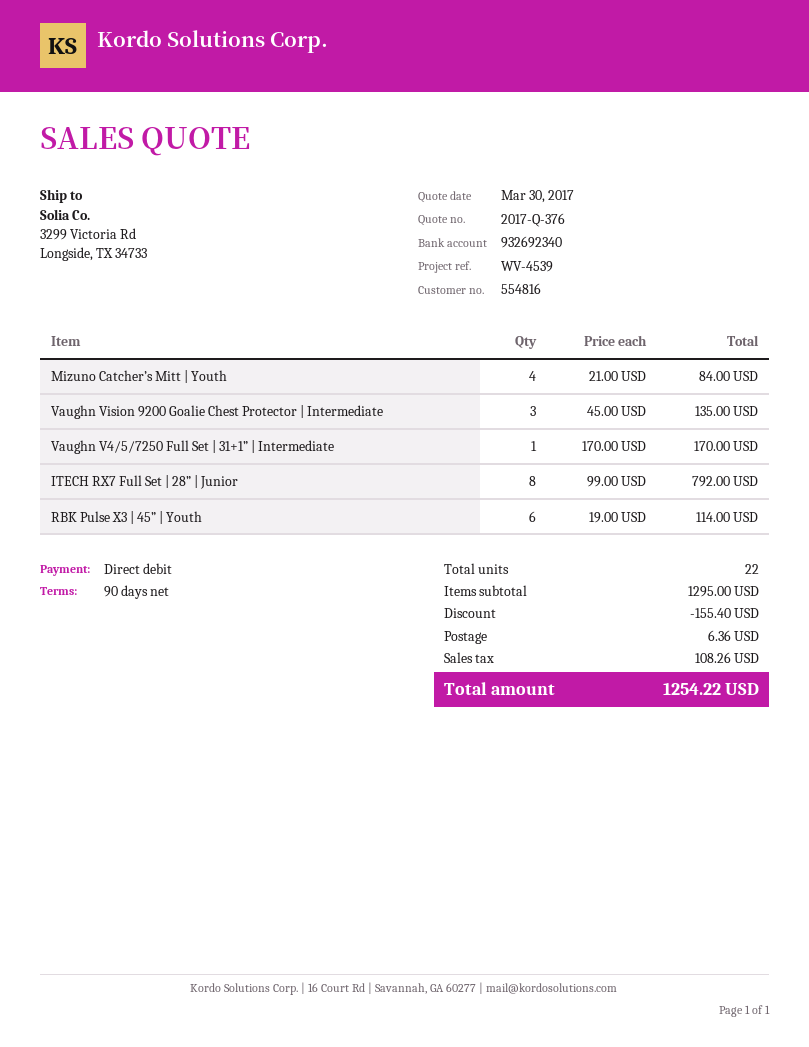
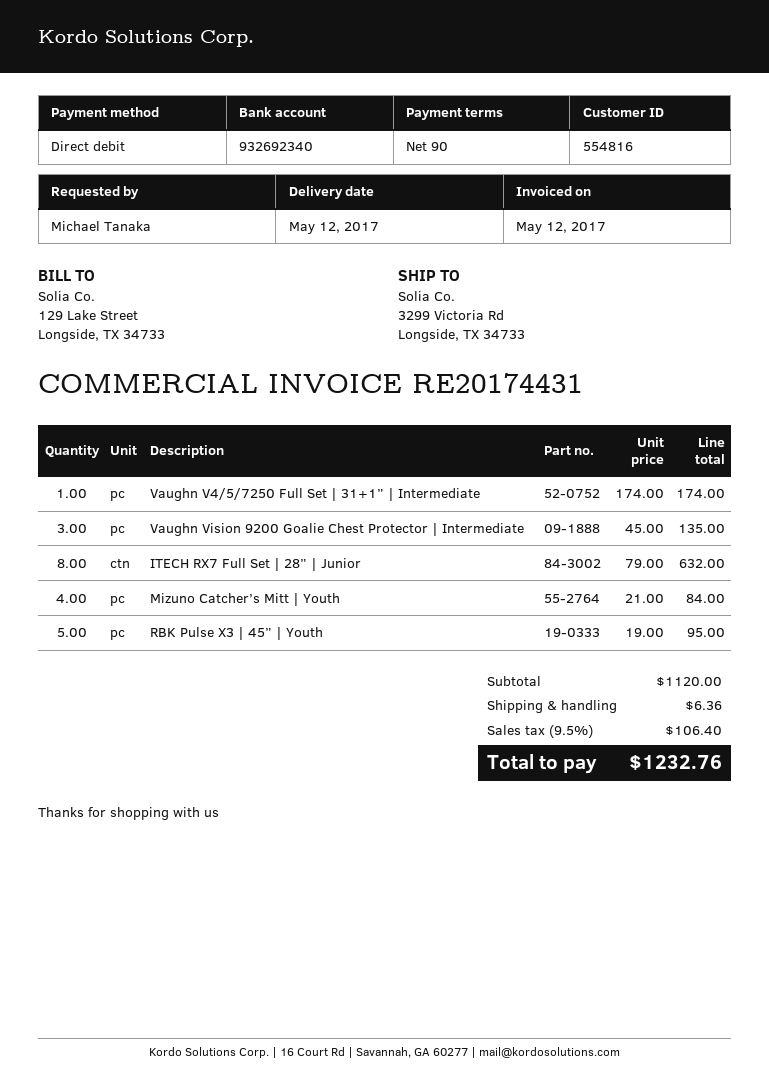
Vaughn V4/5/7250 Full Set | 31+1” | Intermediate: 1 x 170.00 = 170.00 -> 1 x 174.00 = 174.00
ITECH RX7 Full Set | 28” | Junior: 8 x 99.00 = 792.00 -> 8 x 79.00 = 632.00
RBK Pulse X3 | 45” | Youth: 6 x 19.00 = 114.00 -> 5 x 19.00 = 95.00
subtotal: 1295.00 -> 1120.00
discount: 155.40 -> none
tax: 108.26 -> 106.40
total: 1254.22 -> 1232.76

